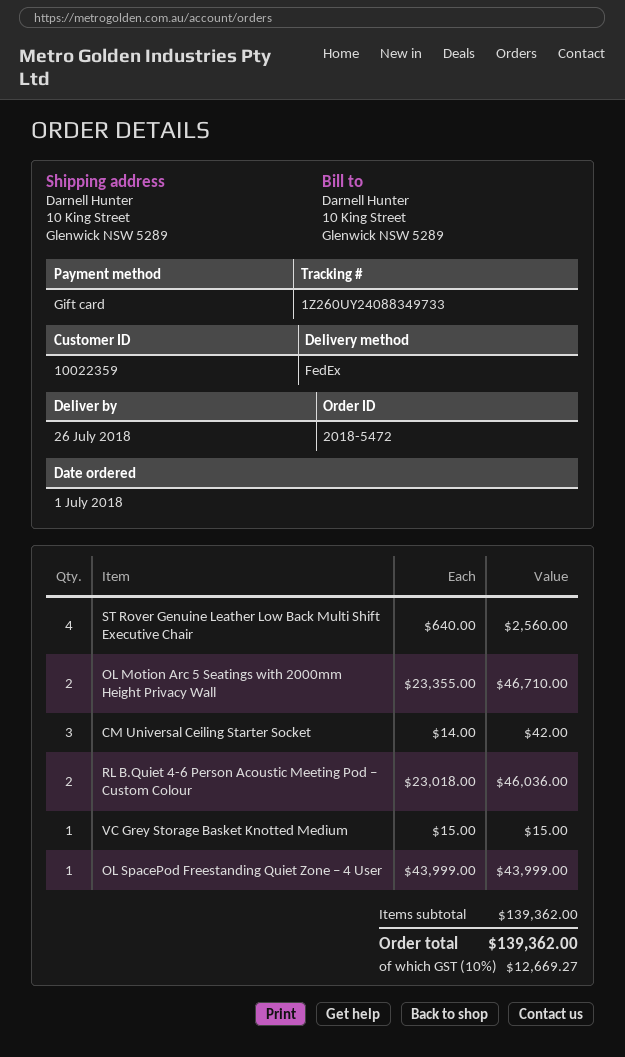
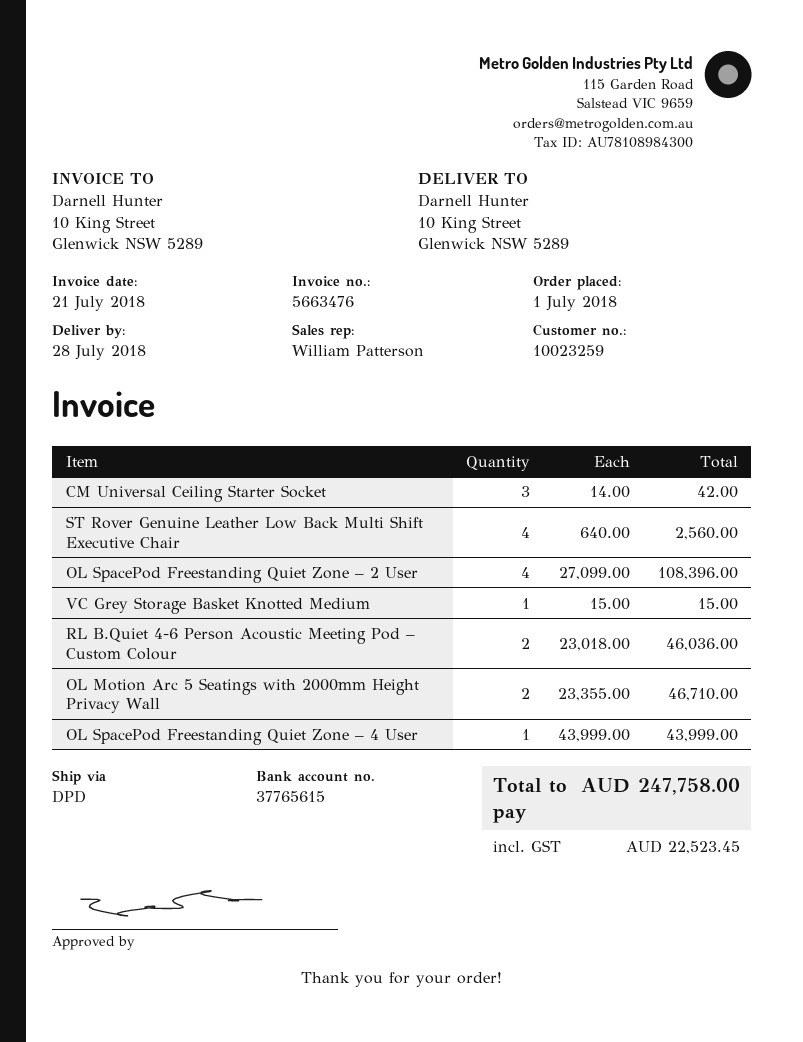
delivery date: 2018-07-26 -> 2018-07-28
customer number: 10022359 -> 10023259
shipping method: FedEx -> DPD
OL SpacePod Freestanding Quiet Zone – 2 User: none -> 4 x 27099.00 = 108396.00
tax: 12669.27 -> 22523.45
total: 139362.00 -> 247758.00

